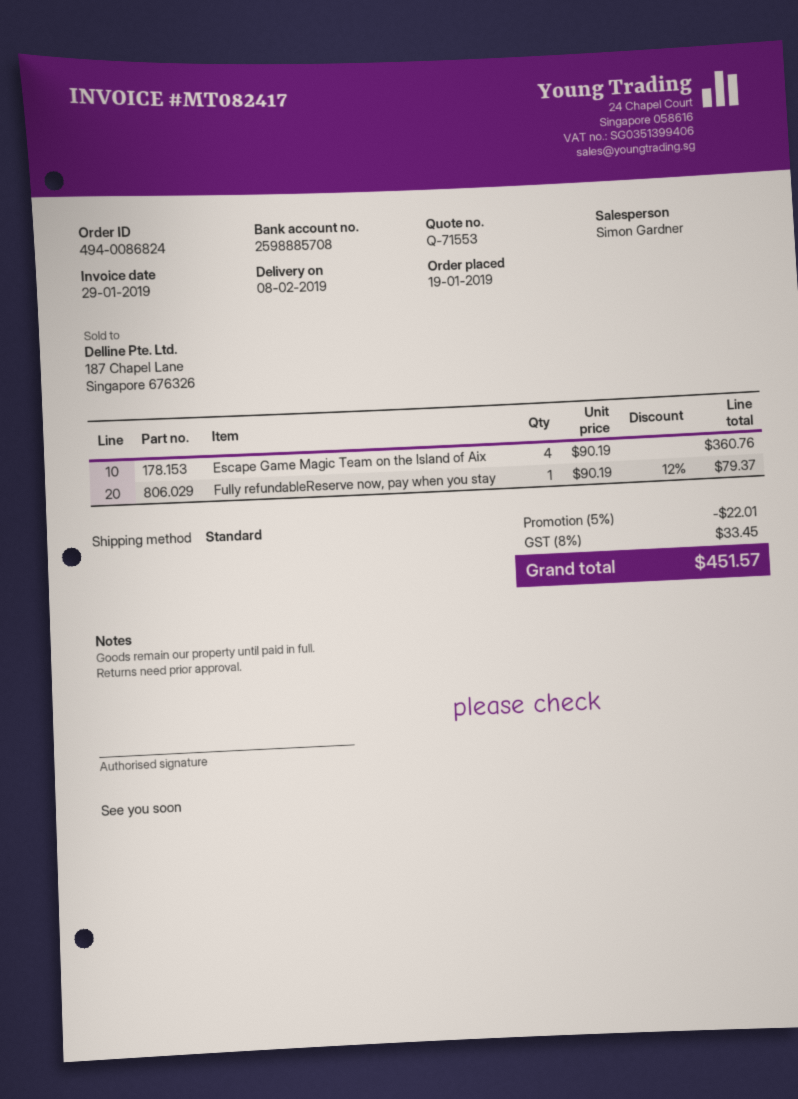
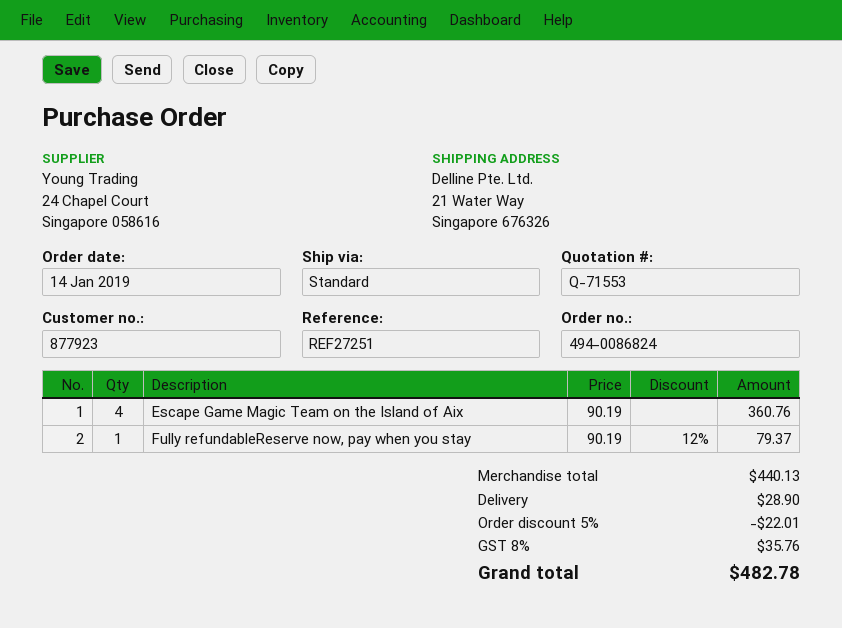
order date: 2019-01-19 -> 2019-01-14
shipping: none -> 28.90
tax: 8% = 33.45 -> 8% = 35.76
total: 451.57 -> 482.78

